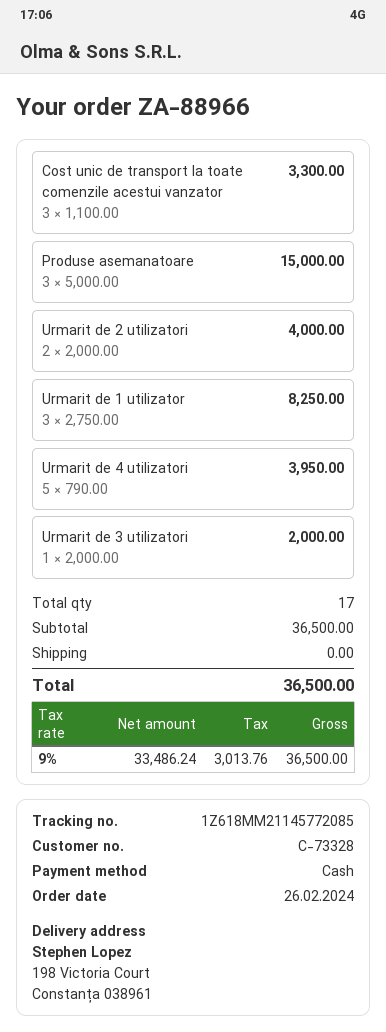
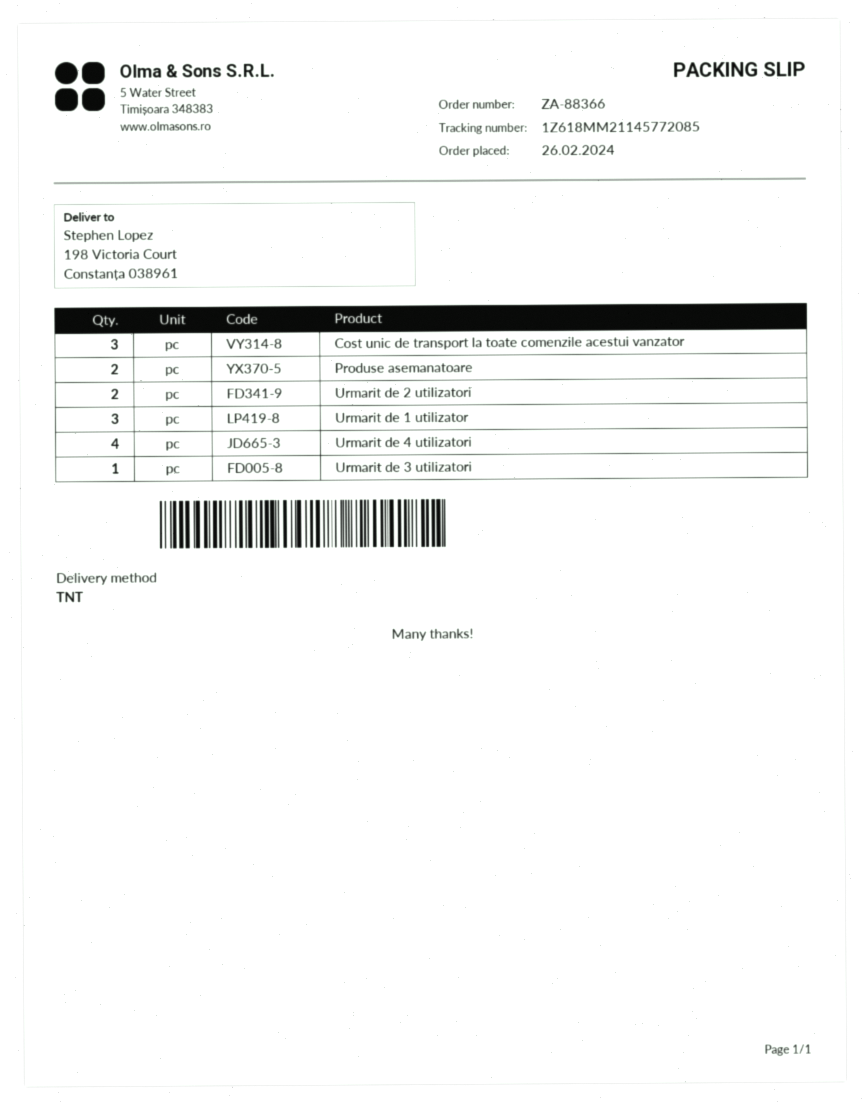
order number: ZA-88966 -> ZA-88366
Produse asemanatoare: 3 -> 2
Urmarit de 4 utilizatori: 5 -> 4

